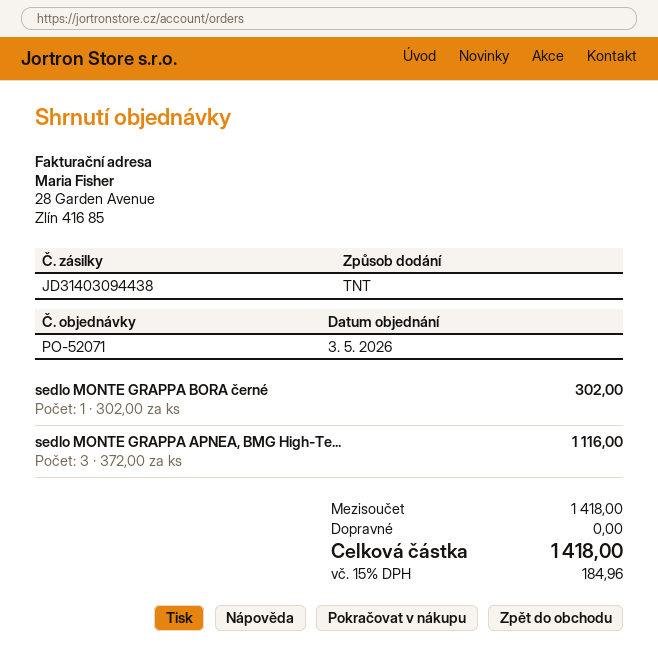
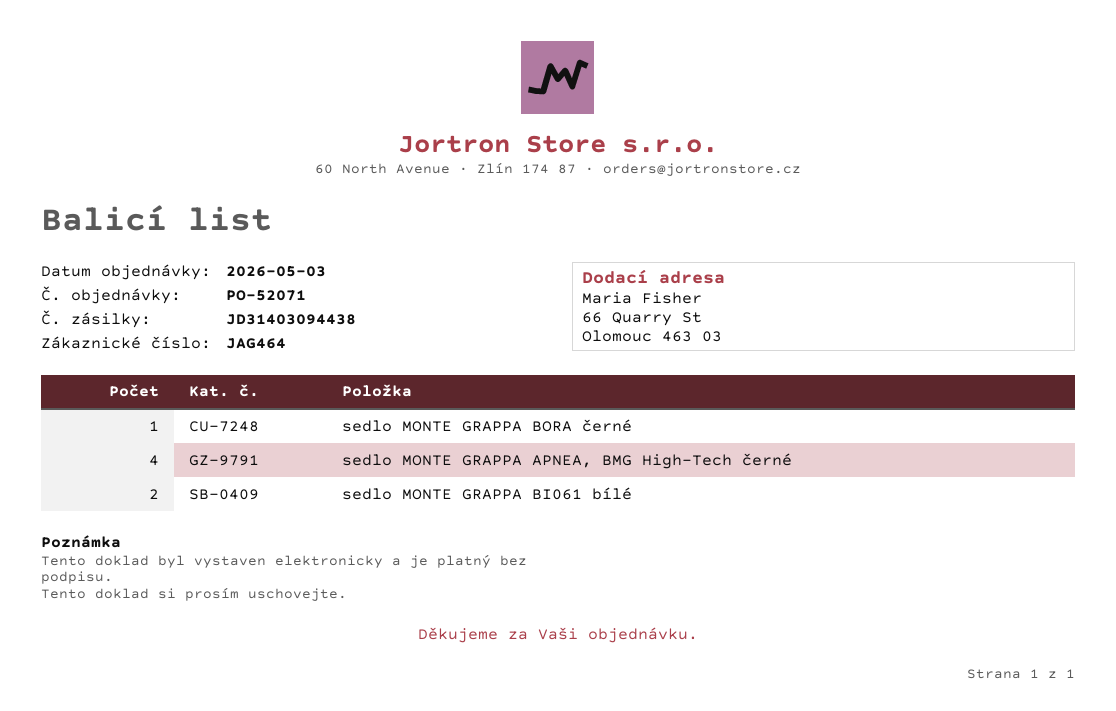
sedlo MONTE GRAPPA APNEA, BMG High-Te...: 3 -> 4
sedlo MONTE GRAPPA BI061 bílé: none -> 2

